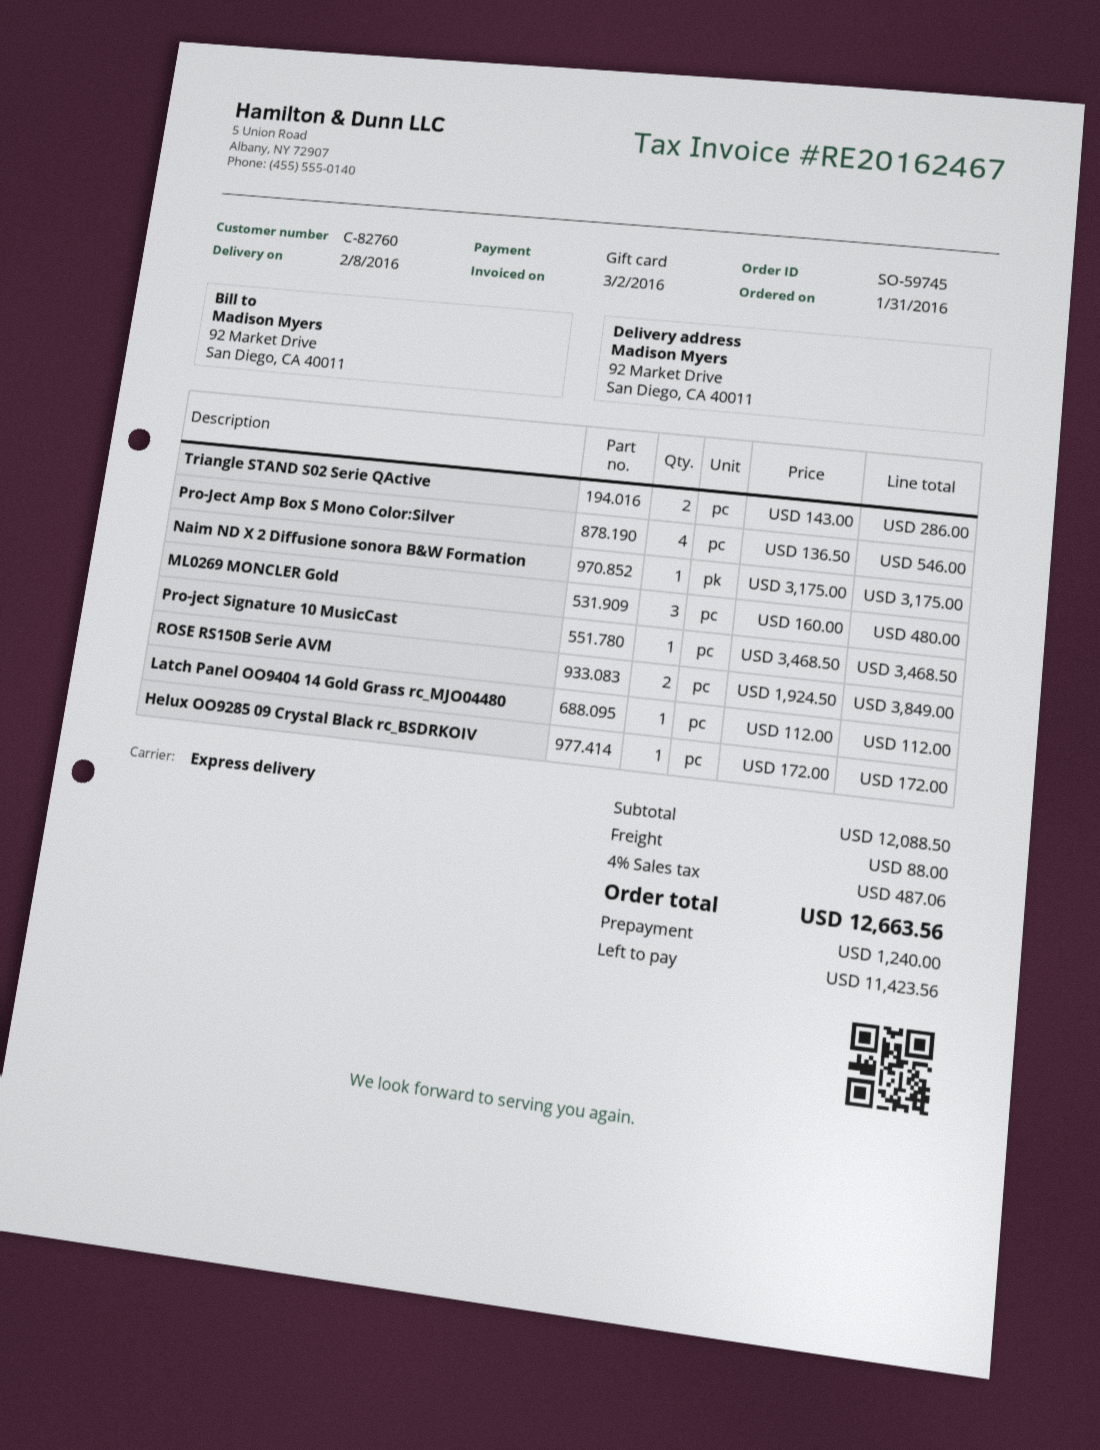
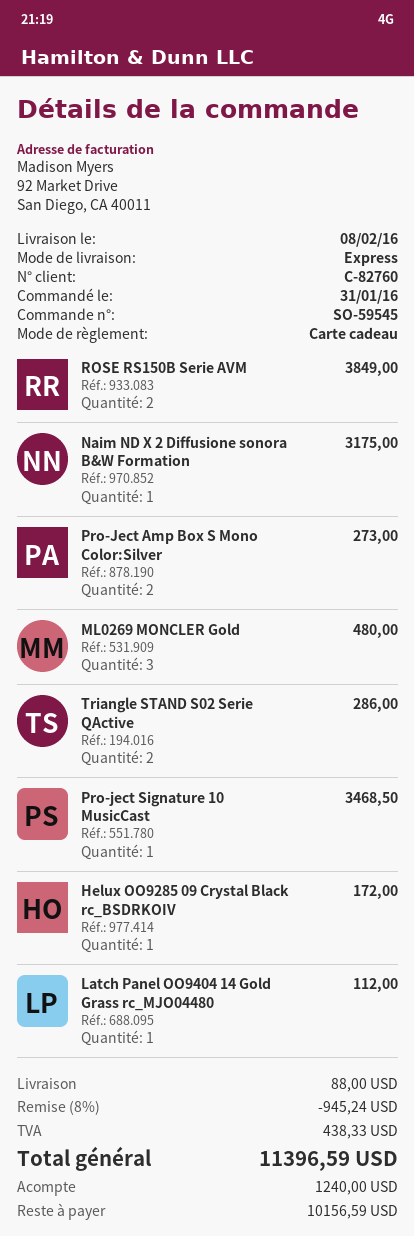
order number: SO-59745 -> SO-59545
Pro-Ject Amp Box S Mono Color:Silver: 4 for 546.00 -> 2 for 273.00
discount: none -> 8% = 945.24
tax: 487.06 -> 438.33
total: 12663.56 -> 11396.59
balance: 11423.56 -> 10156.59

